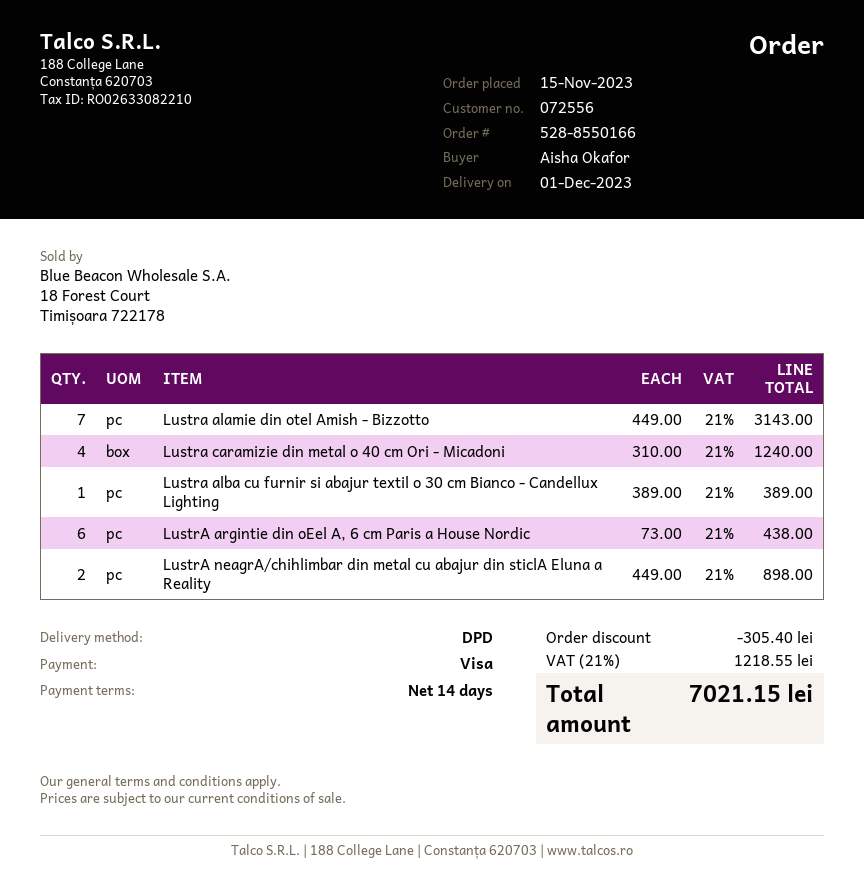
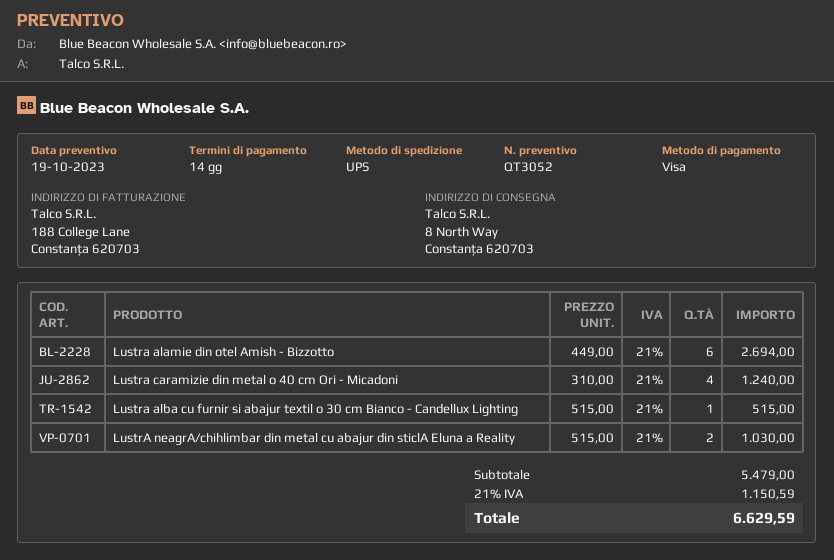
shipping method: DPD -> UPS
Lustra alamie din otel Amish - Bizzotto: 7 x 449.00 = 3143.00 -> 6 x 449.00 = 2694.00
Lustra alba cu furnir si abajur textil o 30 cm Bianco - Candellux Lighting: 1 x 389.00 = 389.00 -> 1 x 515.00 = 515.00
LustrA argintie din oEel A, 6 cm Paris a House Nordic: 6 x 73.00 = 438.00 -> none
LustrA neagrA/chihlimbar din metal cu abajur din sticlA Eluna a Reality: 2 x 449.00 = 898.00 -> 2 x 515.00 = 1030.00
discount: 305.40 -> none
tax: 21% = 1218.55 -> 21% = 1150.59
total: 7021.15 -> 6629.59

